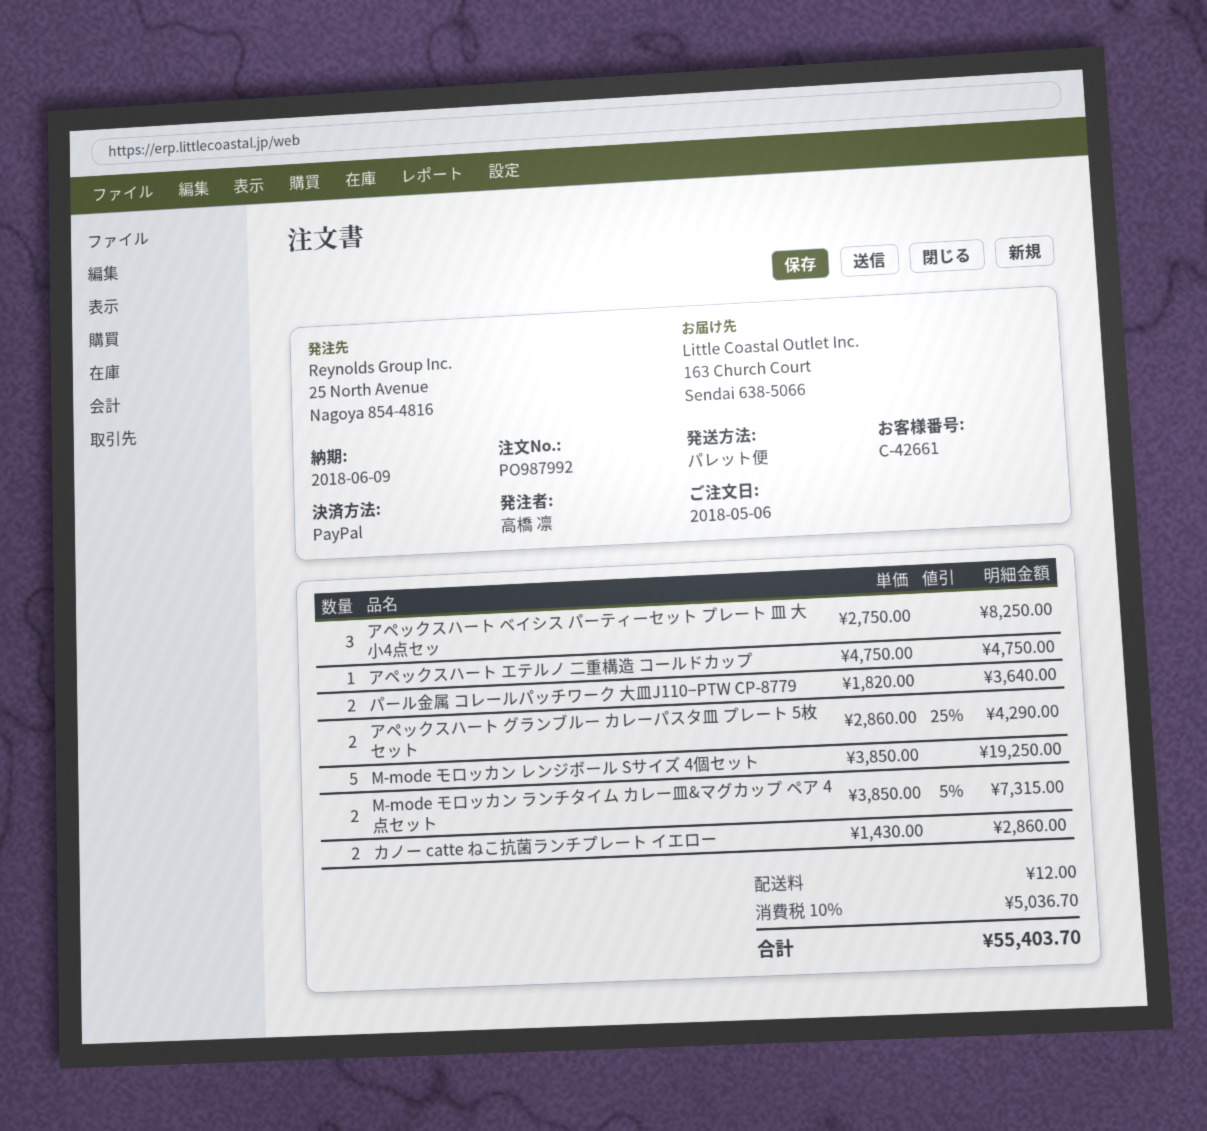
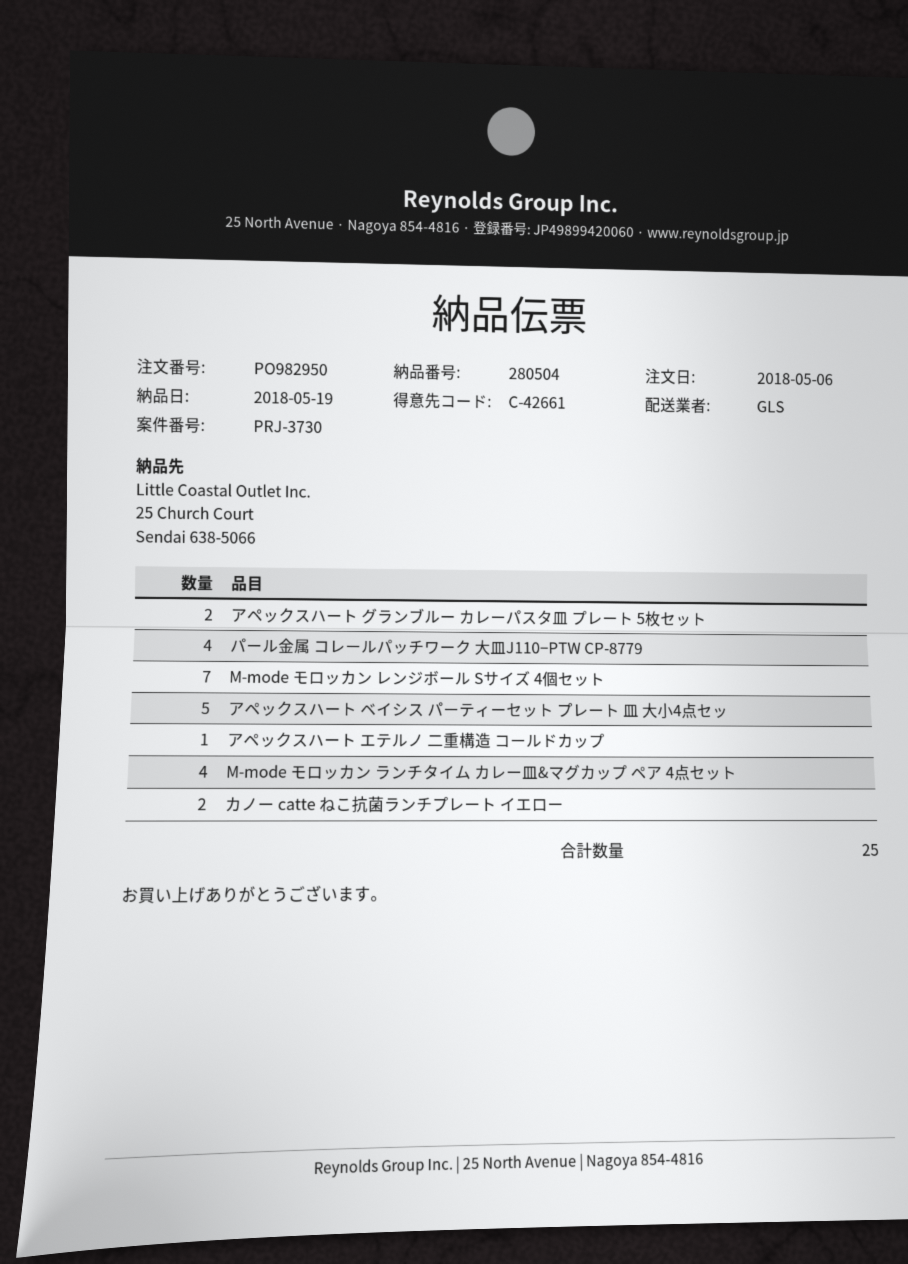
order number: PO987992 -> PO982950
delivery date: 2018-06-09 -> 2018-05-19
shipping method: pallet freight -> GLS
ship to: 163 Church Court, Sendai 638-5066 -> 25 Church Court, Sendai 638-5066
アペックスハート ベイシス パーティーセット プレート 皿 大小4点セッ: 3 -> 5
パール金属 コレールパッチワーク 大皿J110−PTW CP-8779: 2 -> 4
M-mode モロッカン レンジボール Sサイズ 4個セット: 5 -> 7
M-mode モロッカン ランチタイム カレー皿&マグカップ ペア 4点セット: 2 -> 4

